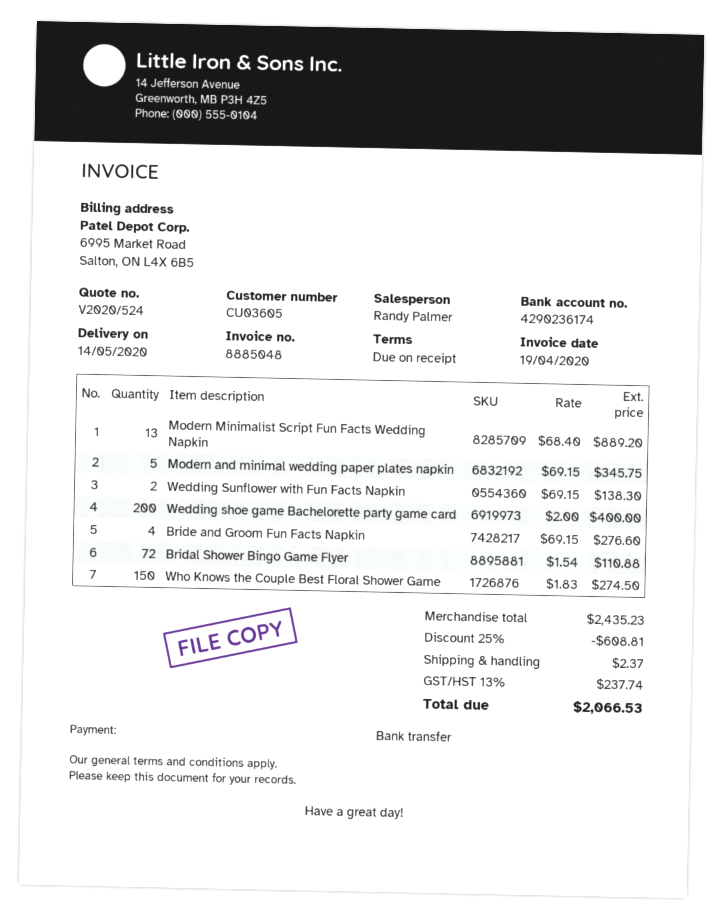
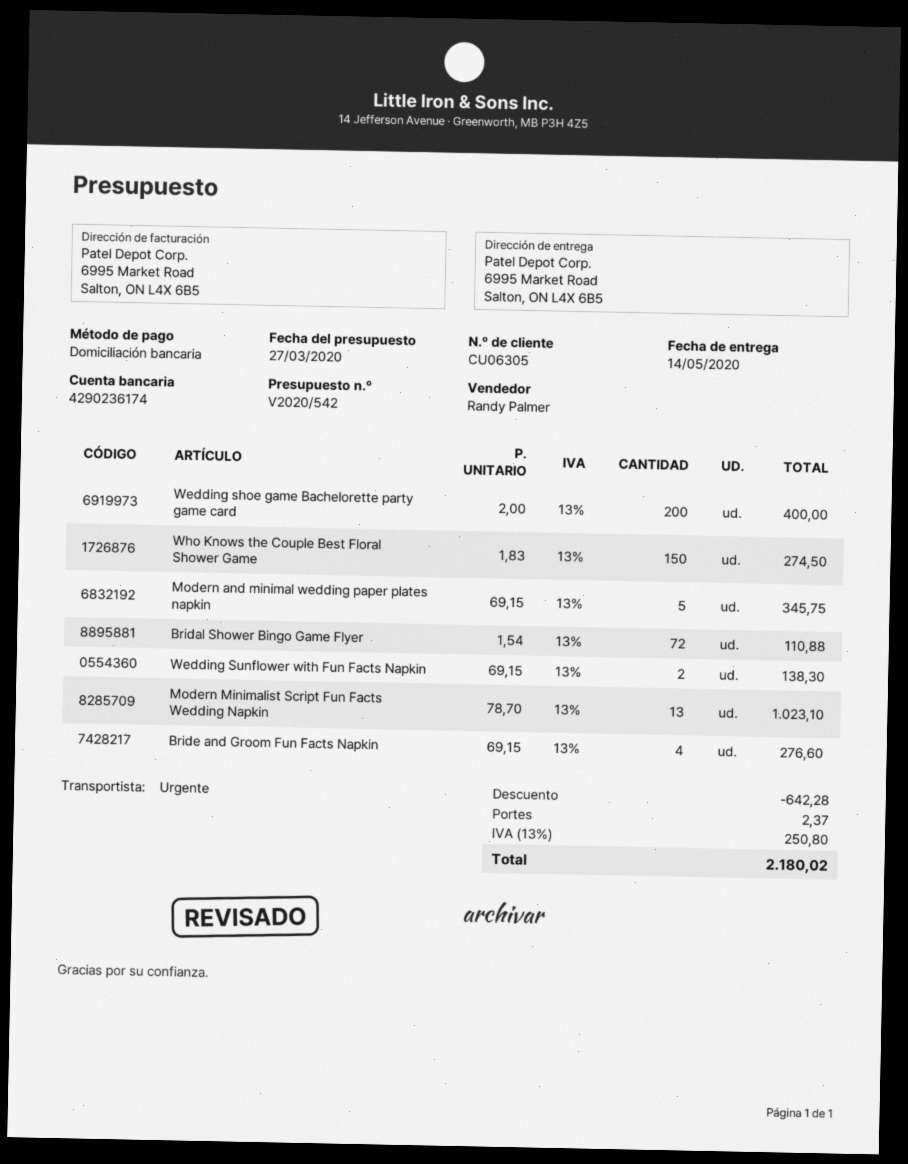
quote number: V2020/524 -> V2020/542
customer number: CU03605 -> CU06305
payment method: bank transfer -> direct debit
Modern Minimalist Script Fun Facts Wedding Napkin: 13 x 68.40 = 889.20 -> 13 x 78.70 = 1023.10
discount: 608.81 -> 642.28
tax: 13% = 237.74 -> 13% = 250.80
total: 2066.53 -> 2180.02

